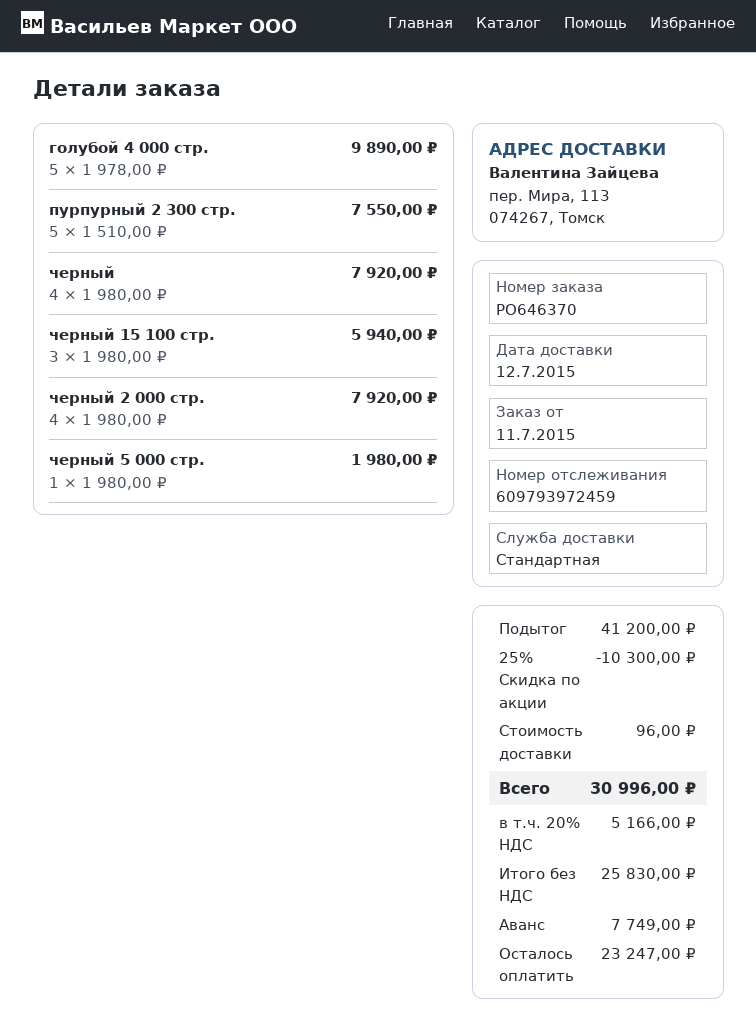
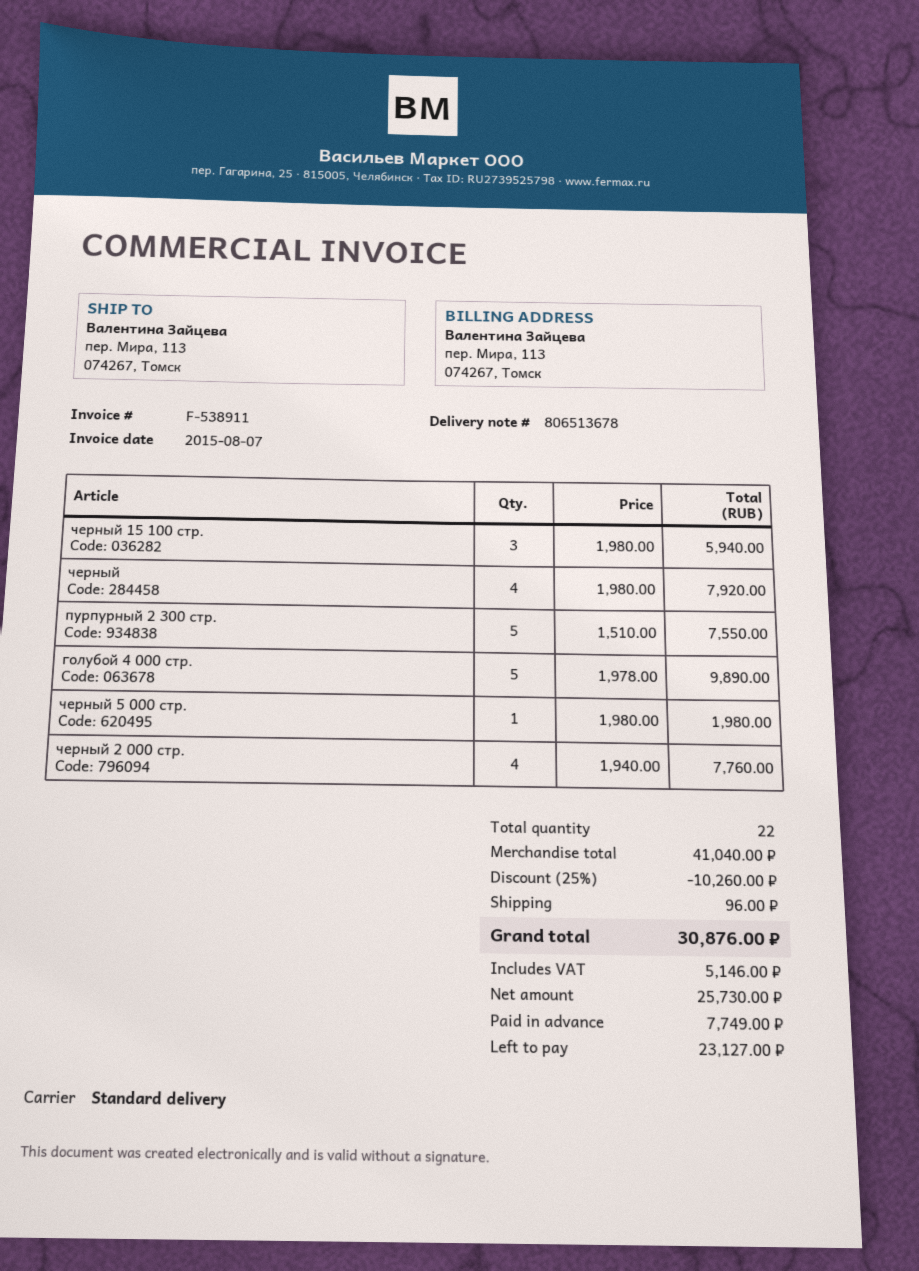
черный 2 000 стр.: 4 x 1980.00 = 7920.00 -> 4 x 1940.00 = 7760.00
subtotal: 41200.00 -> 41040.00
discount: 25% = 10300.00 -> 25% = 10260.00
net: 25830.00 -> 25730.00
tax: 5166.00 -> 5146.00
total: 30996.00 -> 30876.00
balance: 23247.00 -> 23127.00

